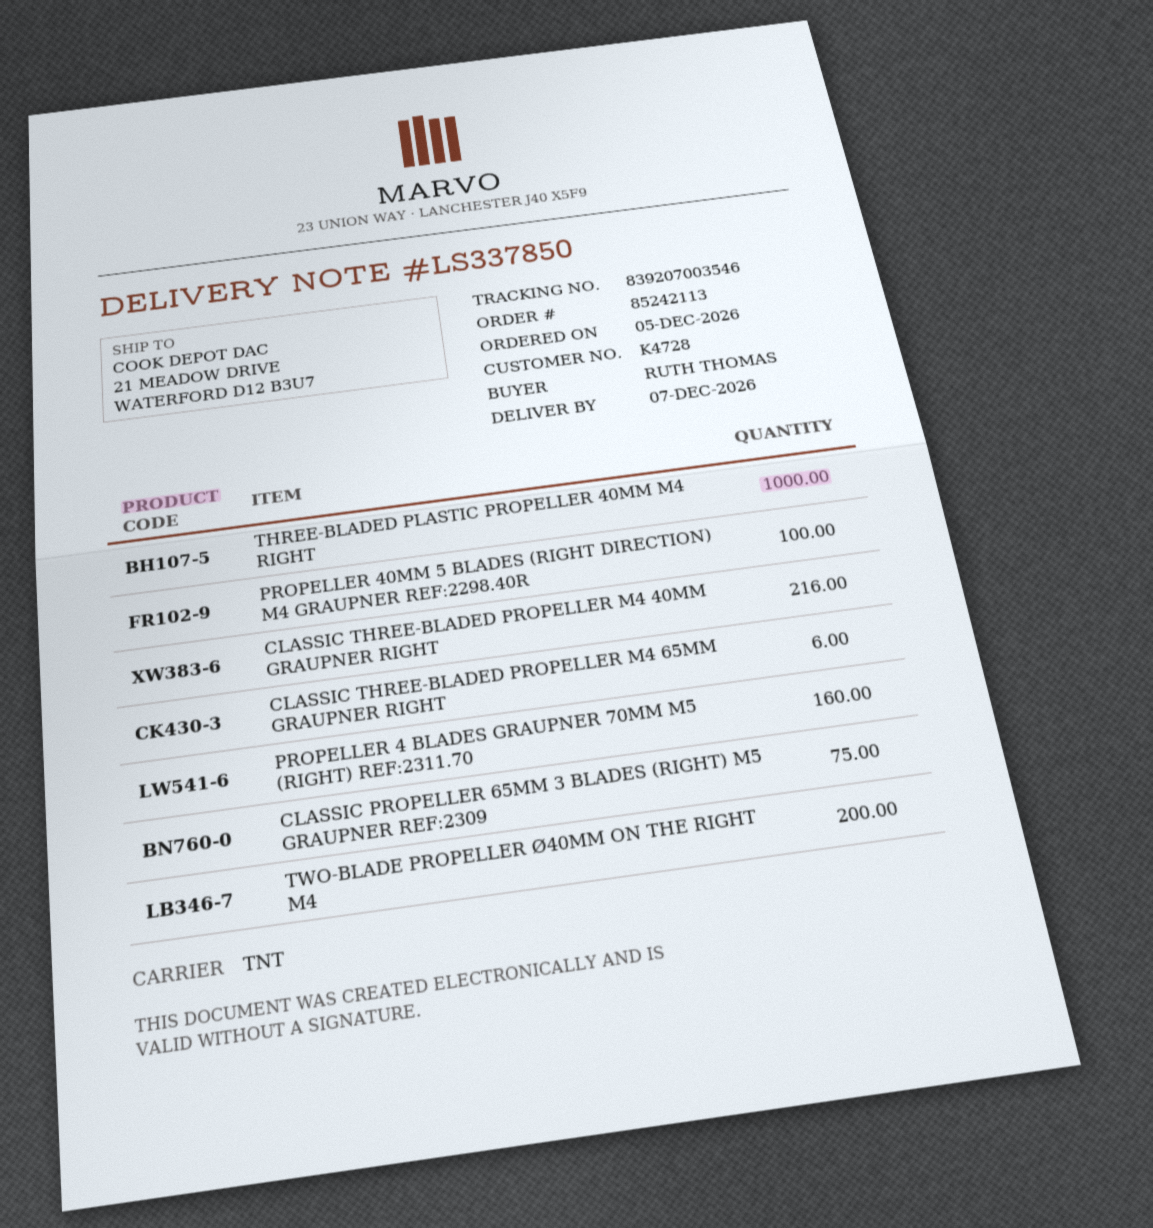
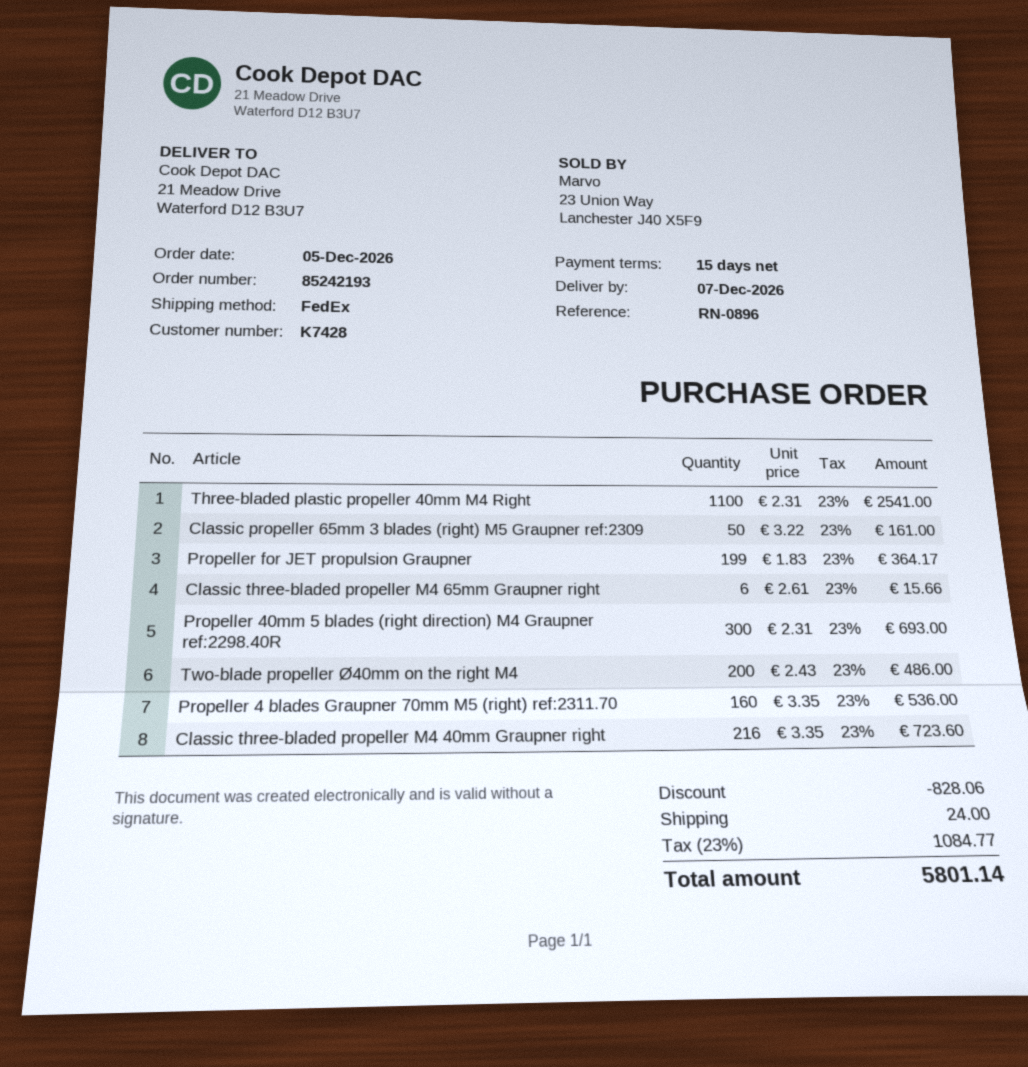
order number: 85242113 -> 85242193
customer number: K4728 -> K7428
shipping method: TNT -> FedEx
THREE-BLADED PLASTIC PROPELLER 40MM M4 RIGHT: 1000 -> 1100
PROPELLER 40MM 5 BLADES (RIGHT DIRECTION) M4 GRAUPNER REF:2298.40R: 100 -> 300
CLASSIC PROPELLER 65MM 3 BLADES (RIGHT) M5 GRAUPNER REF:2309: 75 -> 50
Propeller for JET propulsion Graupner: none -> 199

